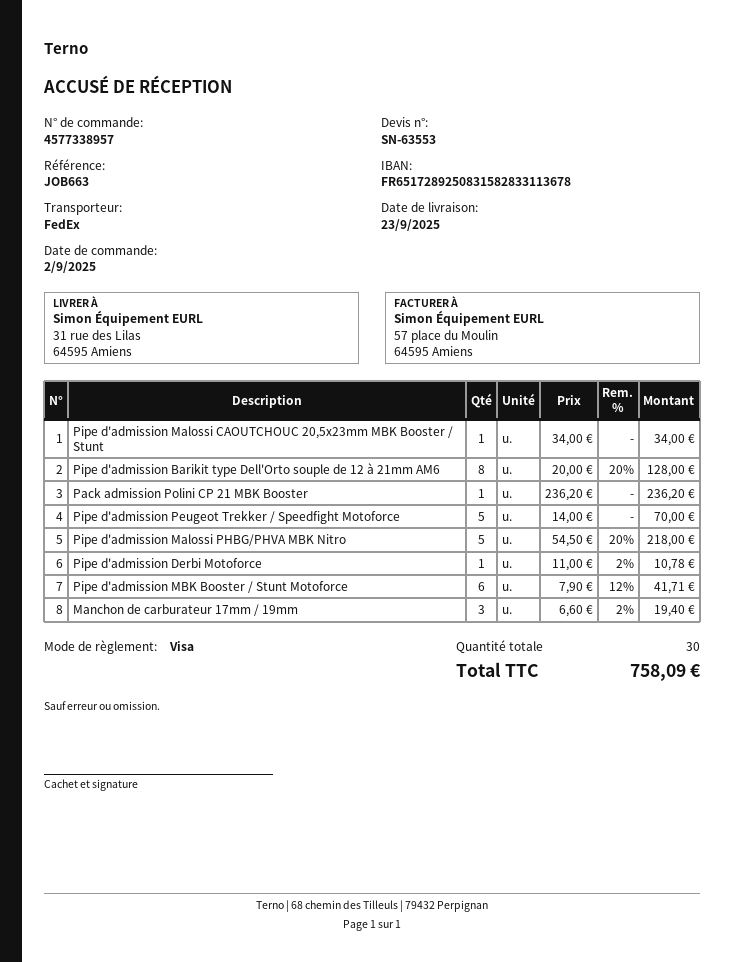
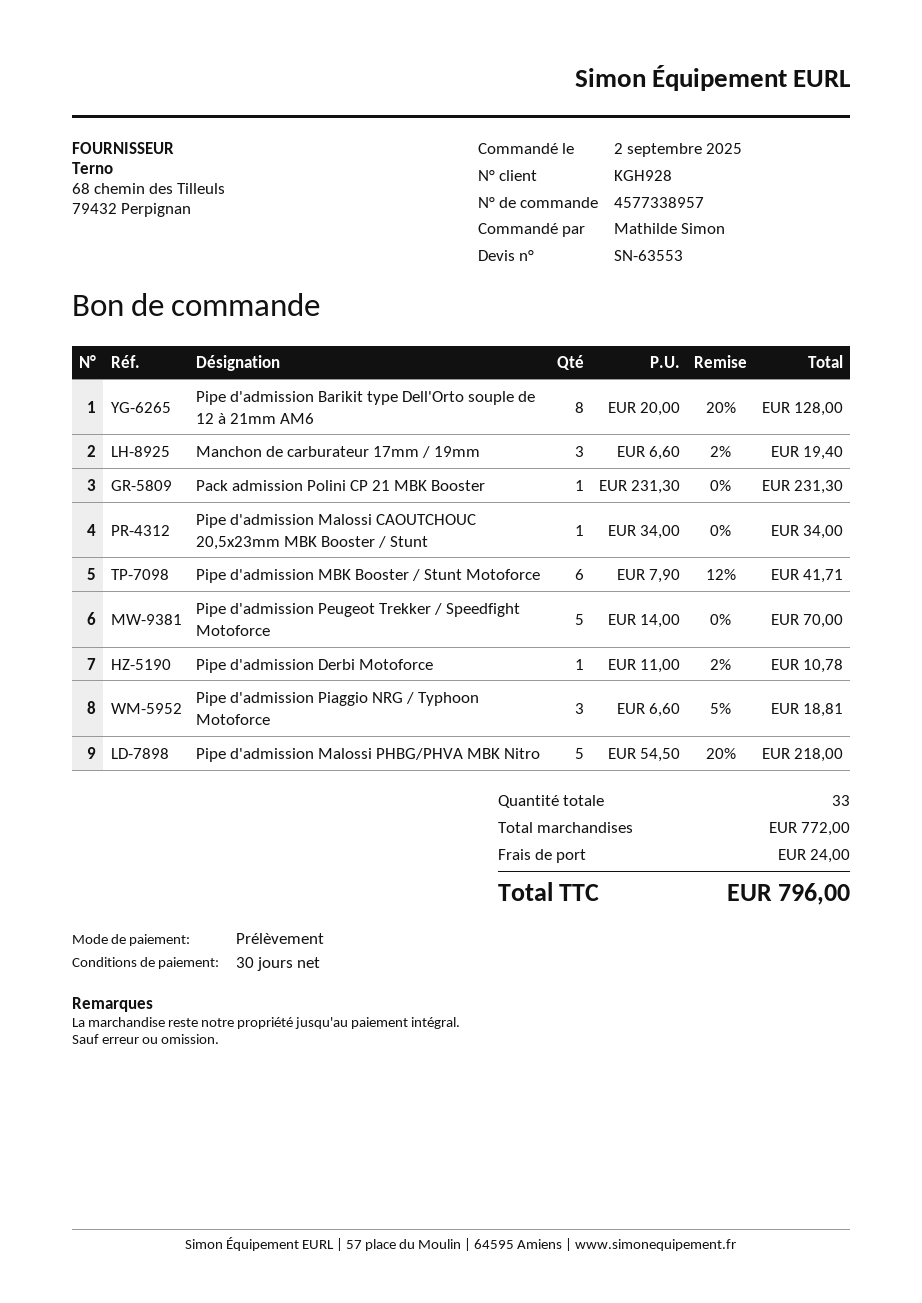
payment method: Visa -> direct debit
Pack admission Polini CP 21 MBK Booster: 1 x 236.20 = 236.20 -> 1 x 231.30 = 231.30
Pipe d'admission Piaggio NRG / Typhoon Motoforce: none -> 3 x 6.60 - 5% = 18.81
total quantity: 30 -> 33
shipping: none -> 24.00
total: 758.09 -> 796.00

